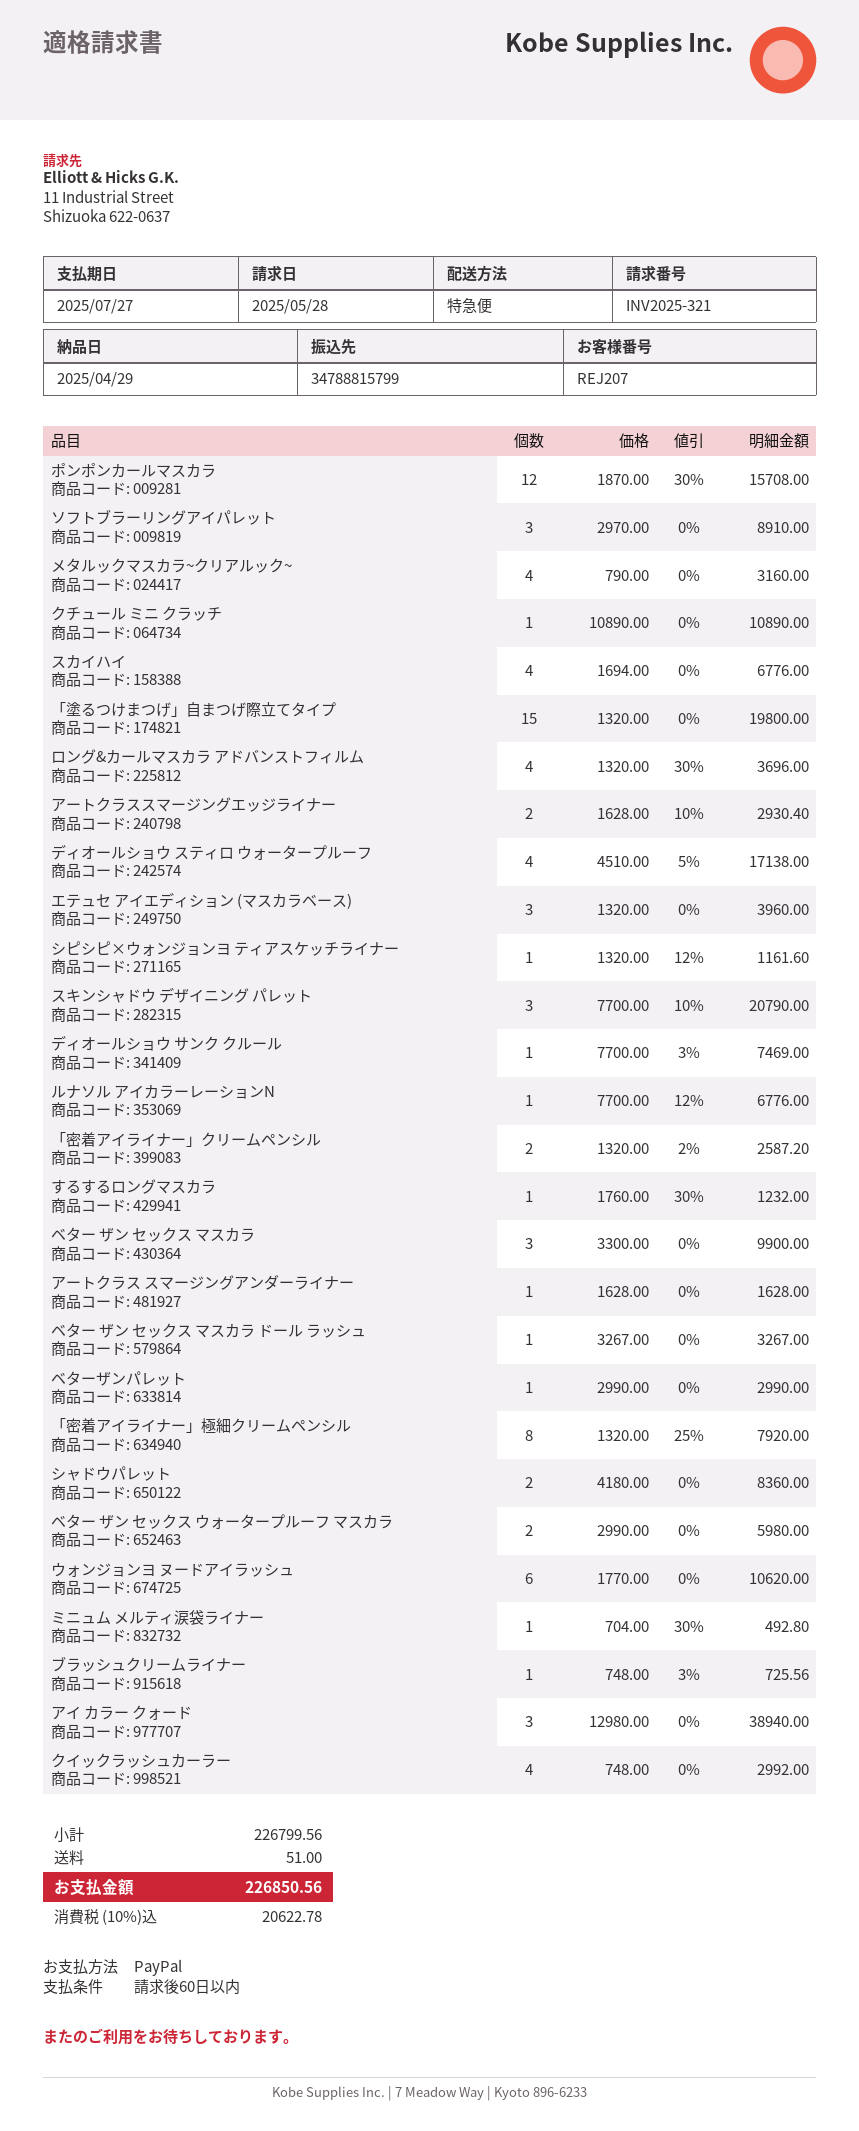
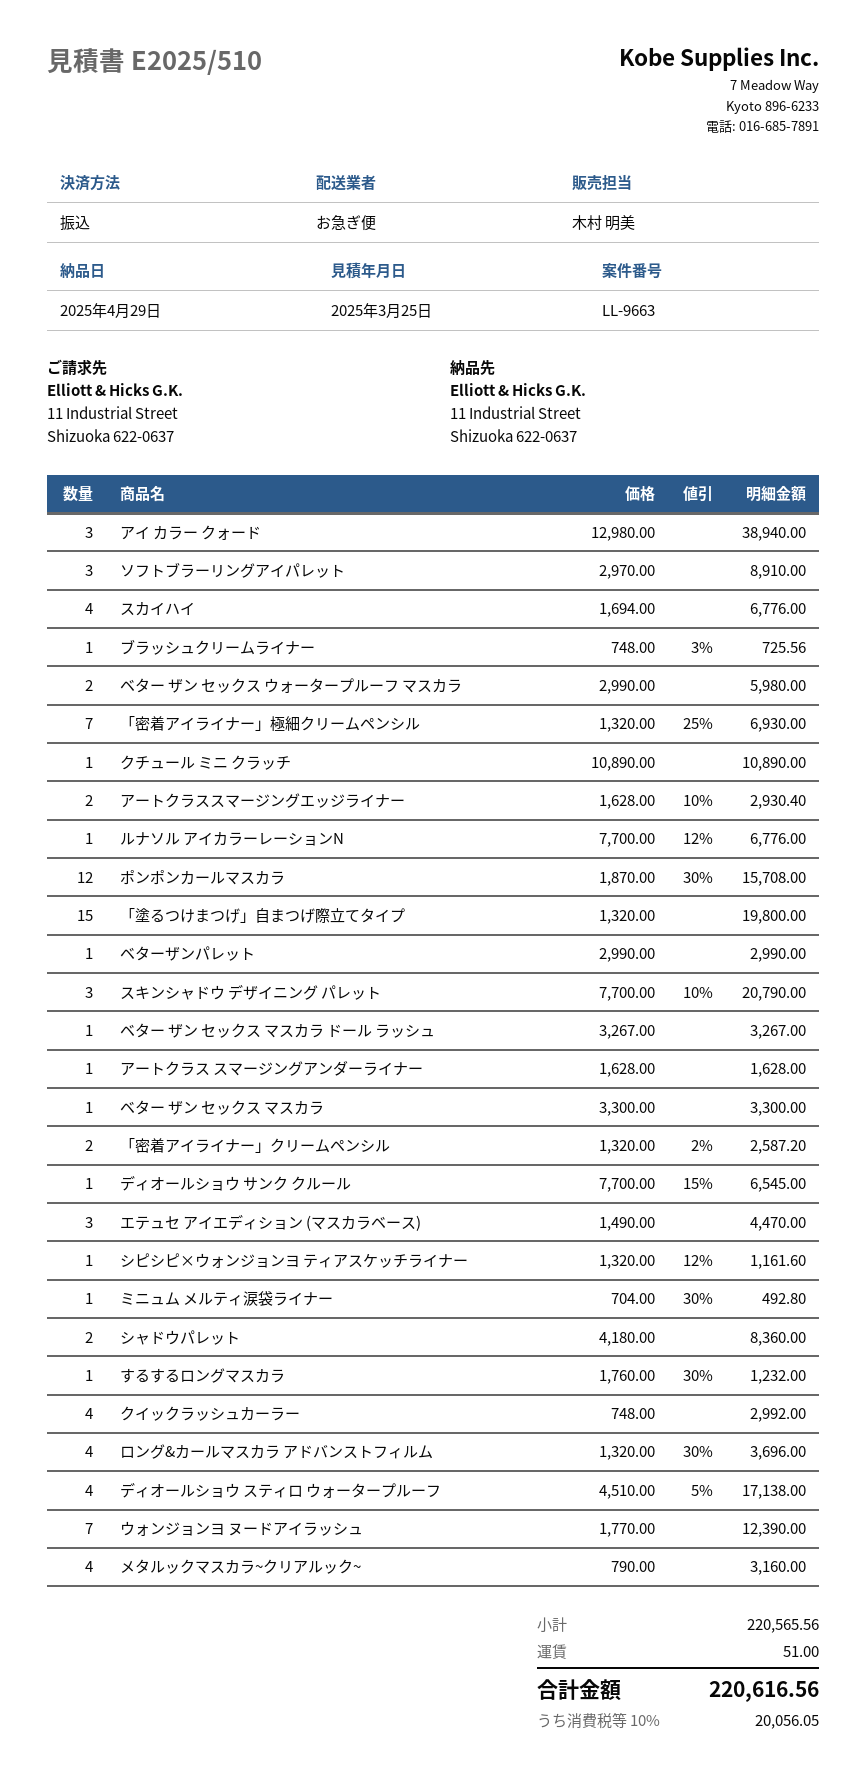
payment method: PayPal -> bank transfer
エテュセ アイエディション (マスカラベース): 3 x 1320.00 = 3960.00 -> 3 x 1490.00 = 4470.00
ディオールショウ サンク クルール: 1 x 7700.00 - 3% = 7469.00 -> 1 x 7700.00 - 15% = 6545.00
ベター ザン セックス マスカラ: 3 x 3300.00 = 9900.00 -> 1 x 3300.00 = 3300.00
「密着アイライナー」極細クリームペンシル: 8 x 1320.00 - 25% = 7920.00 -> 7 x 1320.00 - 25% = 6930.00
ウォンジョンヨ ヌードアイラッシュ: 6 x 1770.00 = 10620.00 -> 7 x 1770.00 = 12390.00
subtotal: 226799.56 -> 220565.56
tax: 10% = 20622.78 -> 10% = 20056.05
total: 226850.56 -> 220616.56

